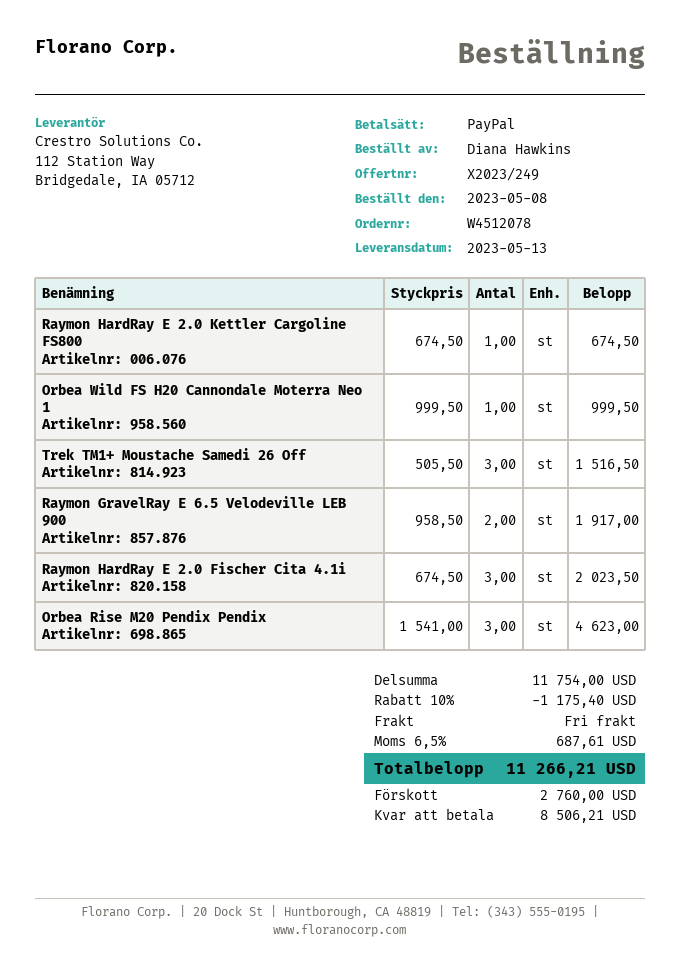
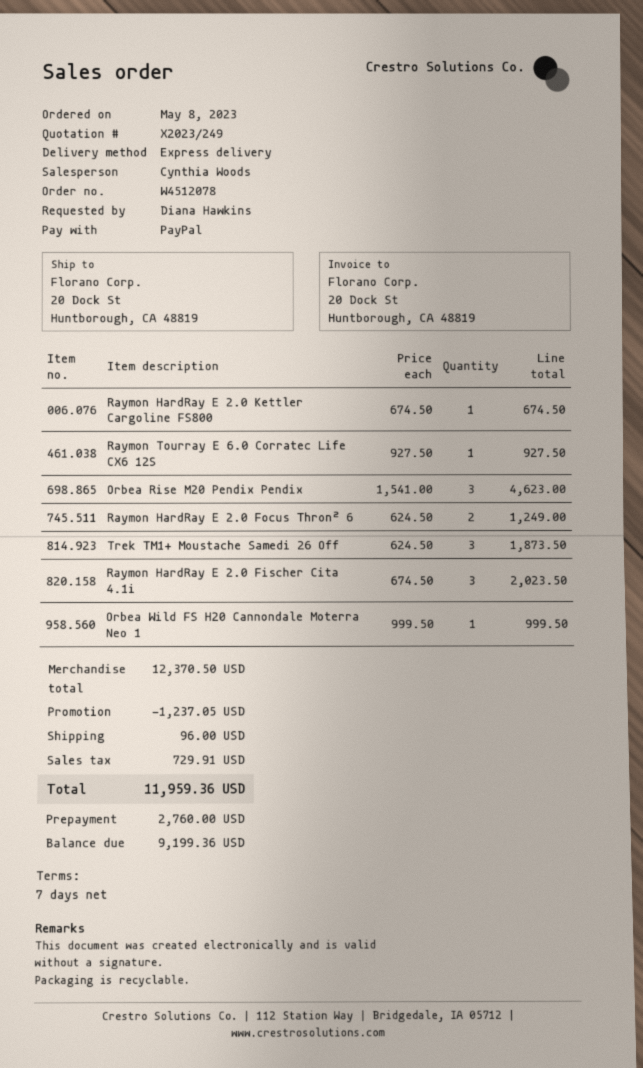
Trek TM1+ Moustache Samedi 26 Off: 3 x 505.50 = 1516.50 -> 3 x 624.50 = 1873.50
Raymon GravelRay E 6.5 Velodeville LEB 900: 2 x 958.50 = 1917.00 -> none
Raymon Tourray E 6.0 Corratec Life CX6 12S: none -> 1 x 927.50 = 927.50
Raymon HardRay E 2.0 Focus Thron² 6: none -> 2 x 624.50 = 1249.00
subtotal: 11754.00 -> 12370.50
discount: 1175.40 -> 1237.05
shipping: 0.00 -> 96.00
tax: 687.61 -> 729.91
total: 11266.21 -> 11959.36
balance: 8506.21 -> 9199.36

